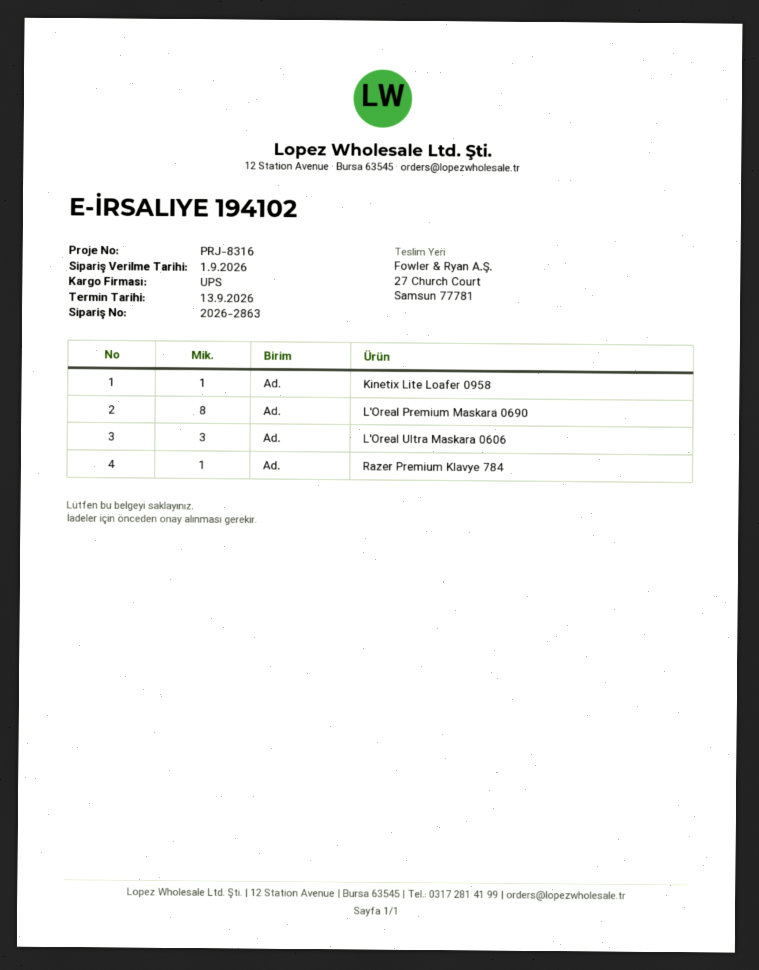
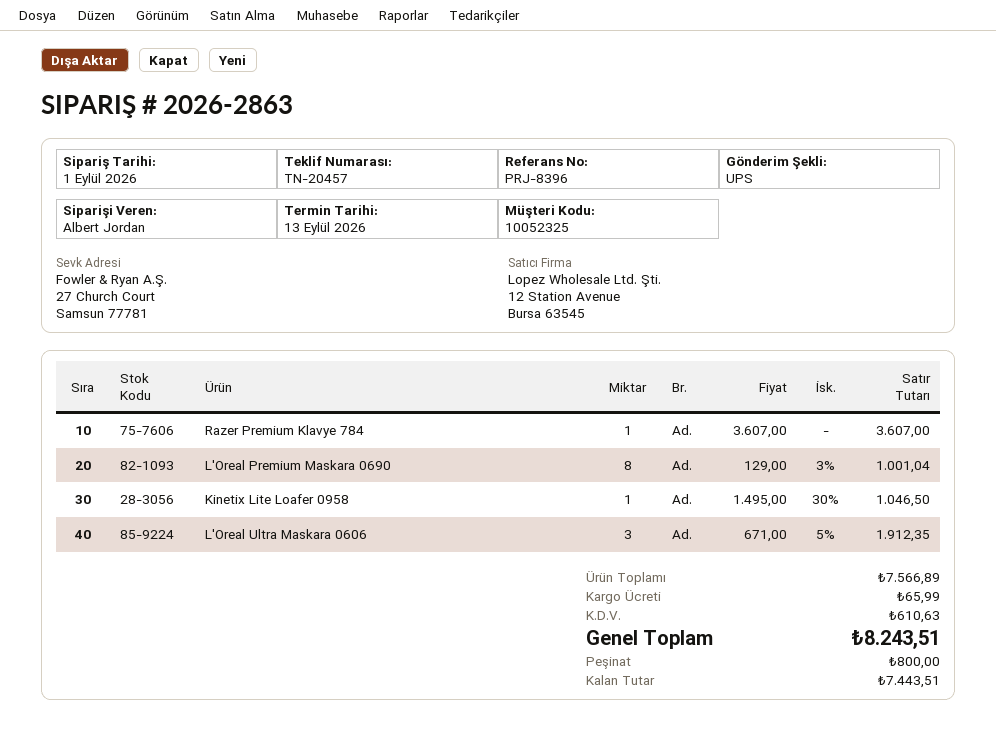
reference: PRJ-8316 -> PRJ-8396

